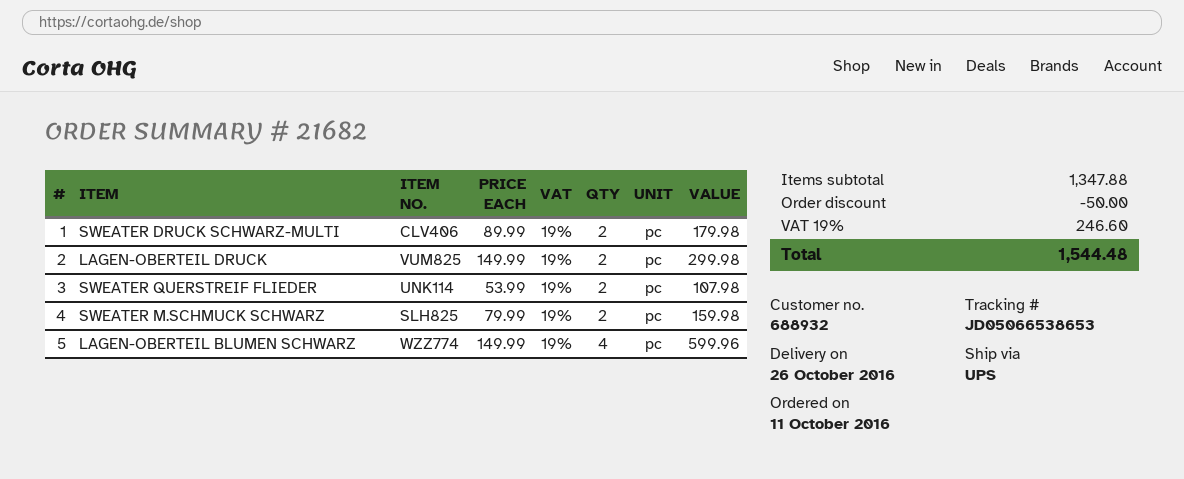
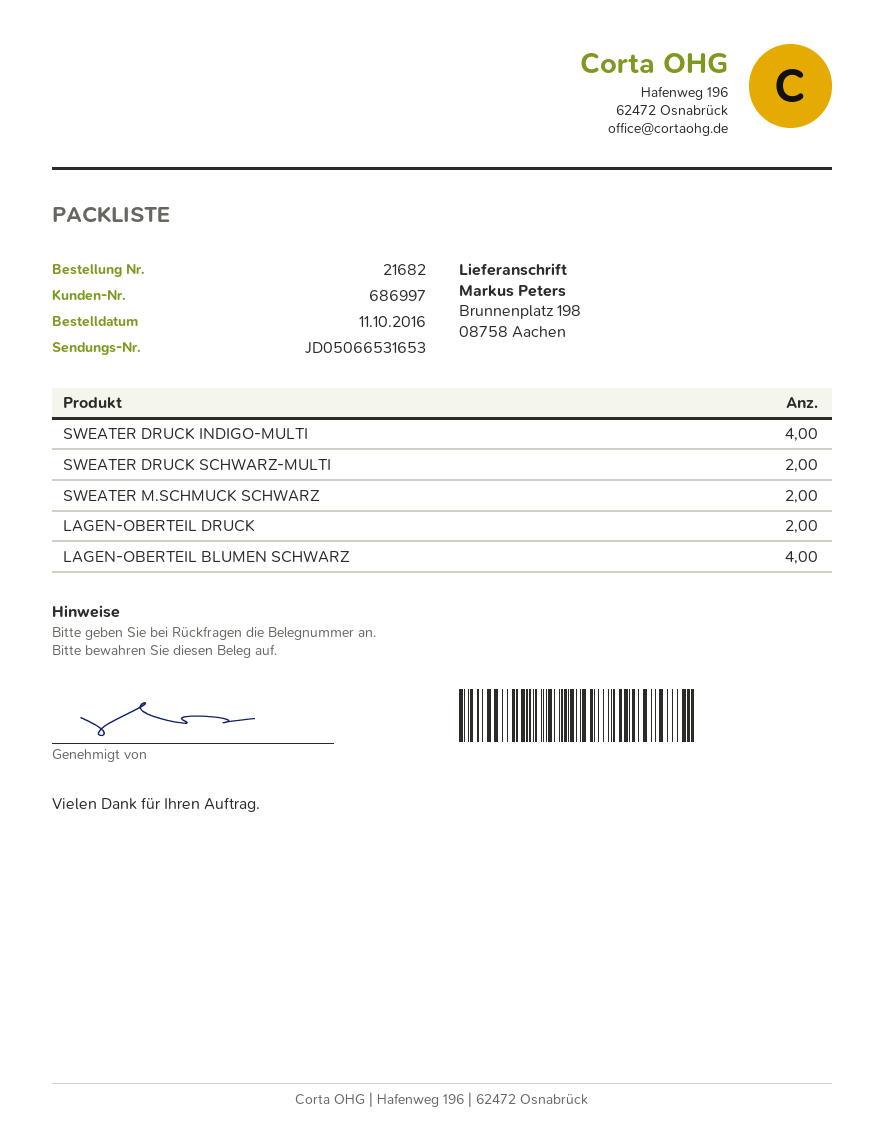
customer number: 688932 -> 686997
tracking number: JD05066538653 -> JD05066531653
SWEATER QUERSTREIF FLIEDER: 2 -> none
SWEATER DRUCK INDIGO-MULTI: none -> 4

